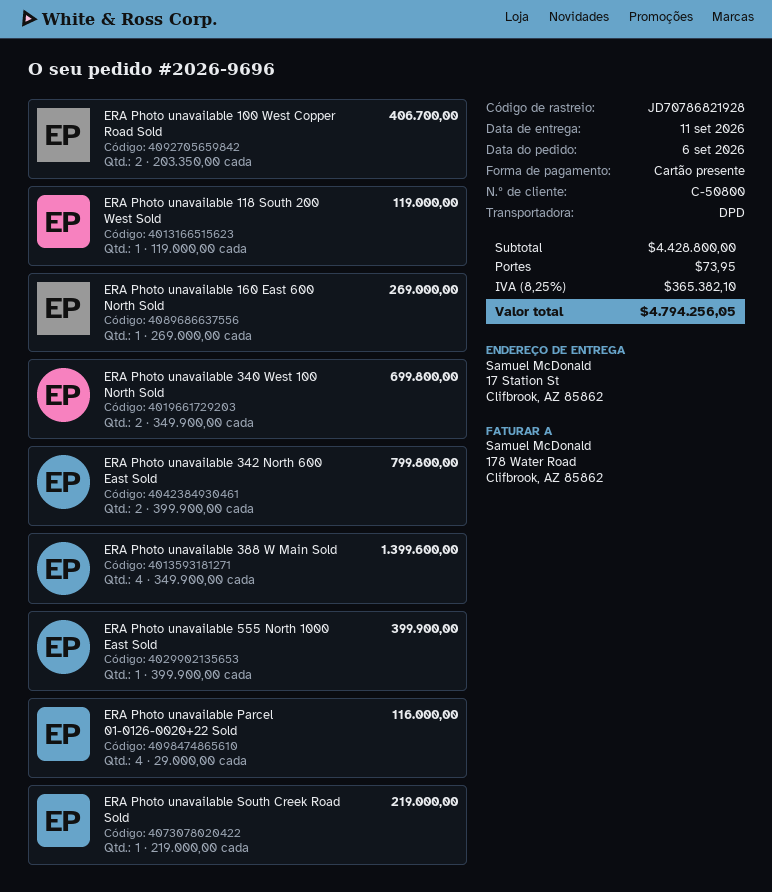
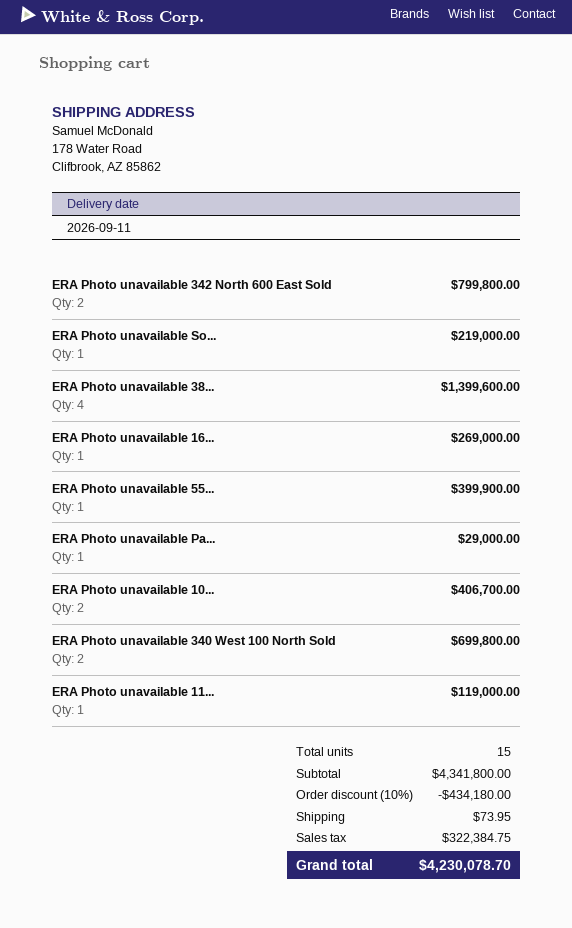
ship to: 17 Station St, Clifbrook, AZ 85862 -> 178 Water Road, Clifbrook, AZ 85862
ERA Photo unavailable Parcel 01-0126-0020+22 Sold: 4 for 116000.00 -> 1 for 29000.00
subtotal: 4428800.00 -> 4341800.00
discount: none -> 10% = 434180.00
tax: 365382.10 -> 322384.75
total: 4794256.05 -> 4230078.70

